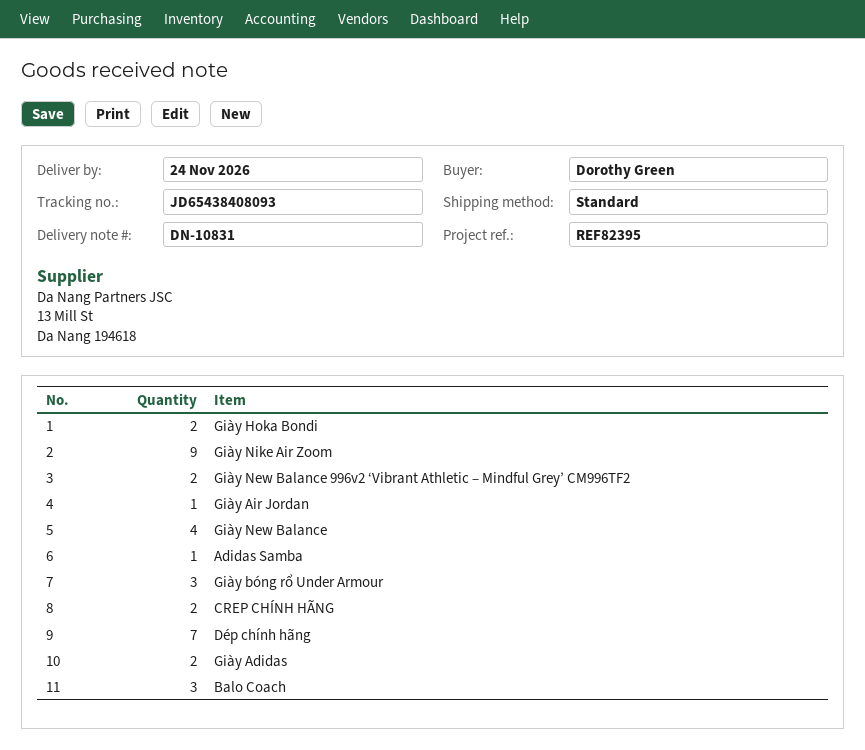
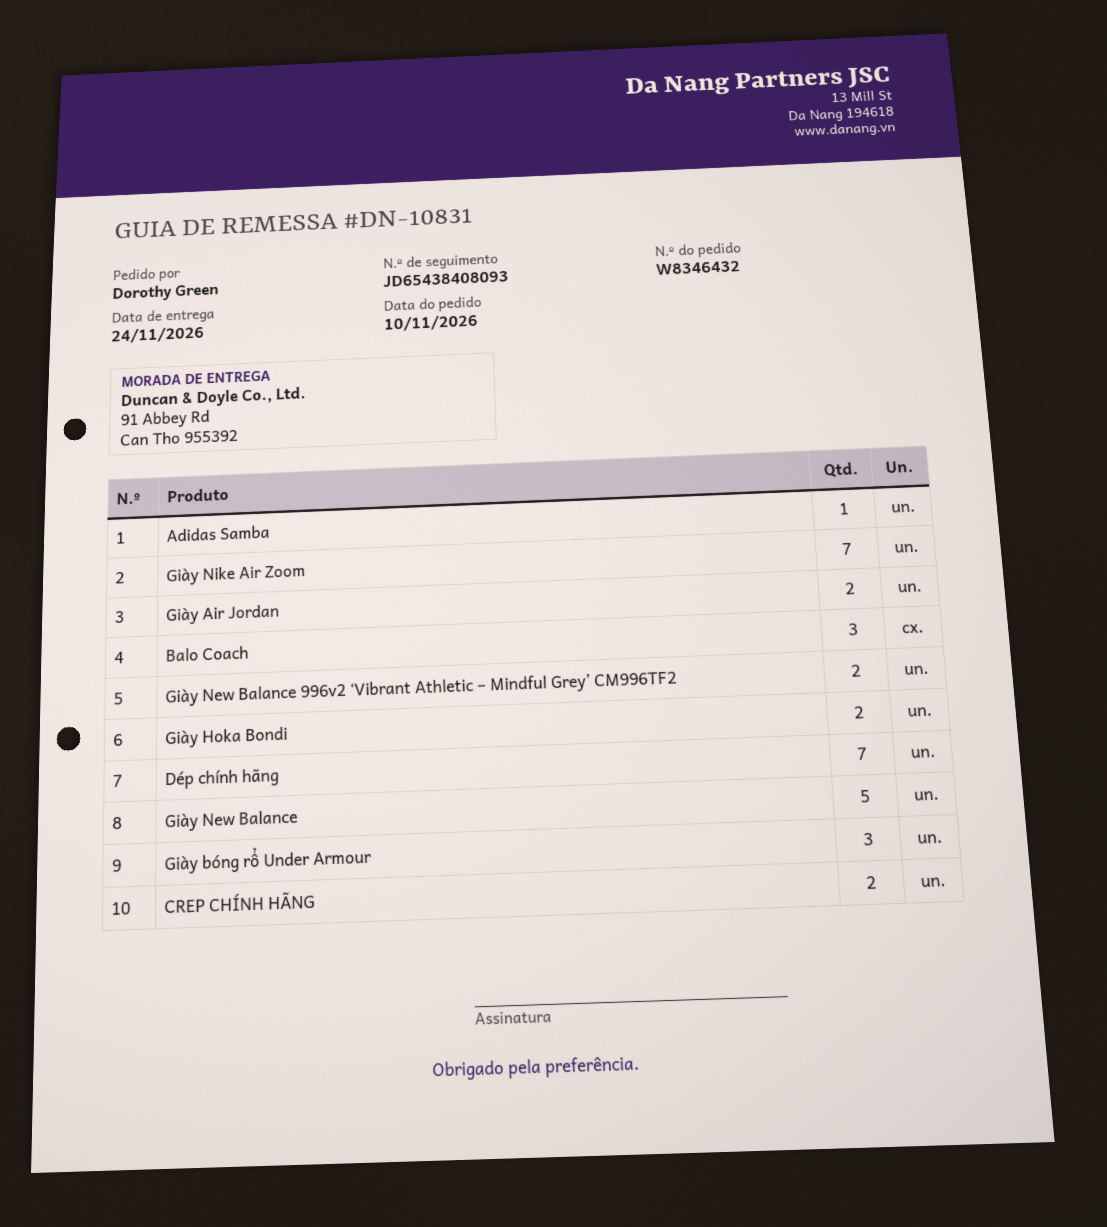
Giày Nike Air Zoom: 9 -> 7
Giày Air Jordan: 1 -> 2
Giày New Balance: 4 -> 5
Giày Adidas: 2 -> none

